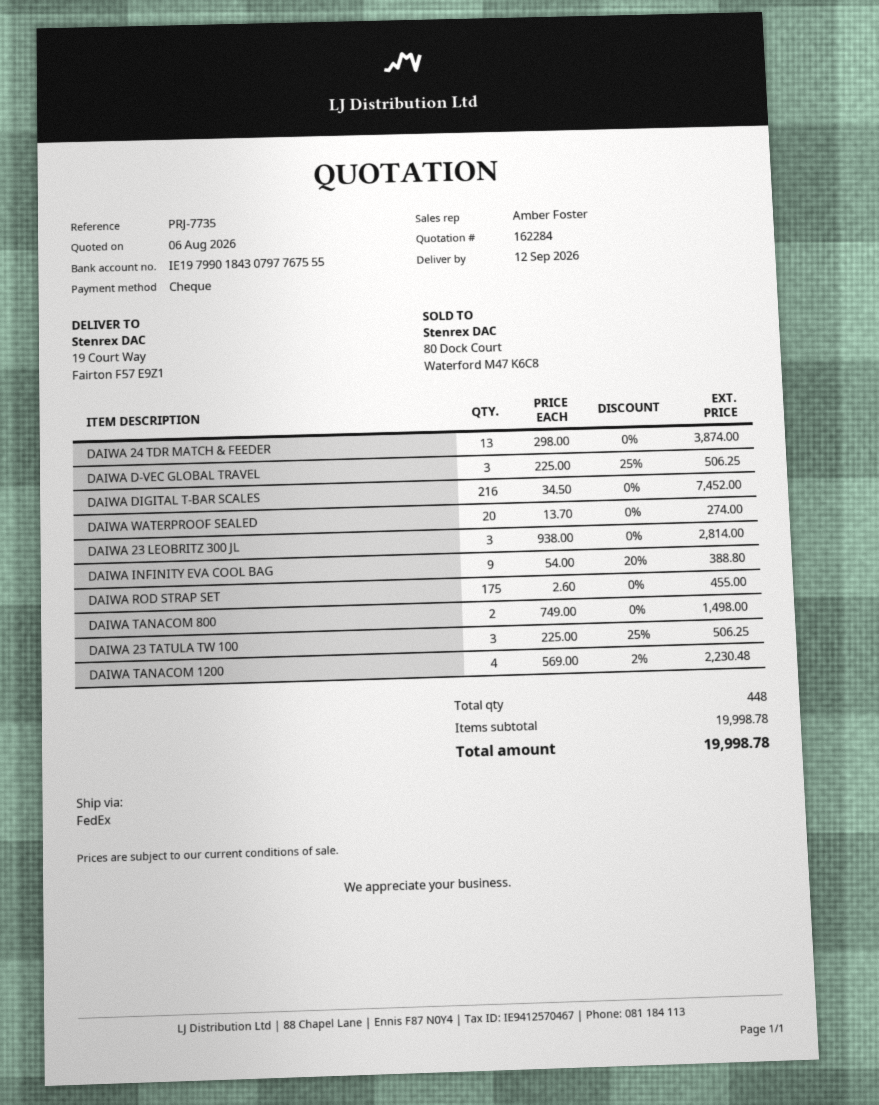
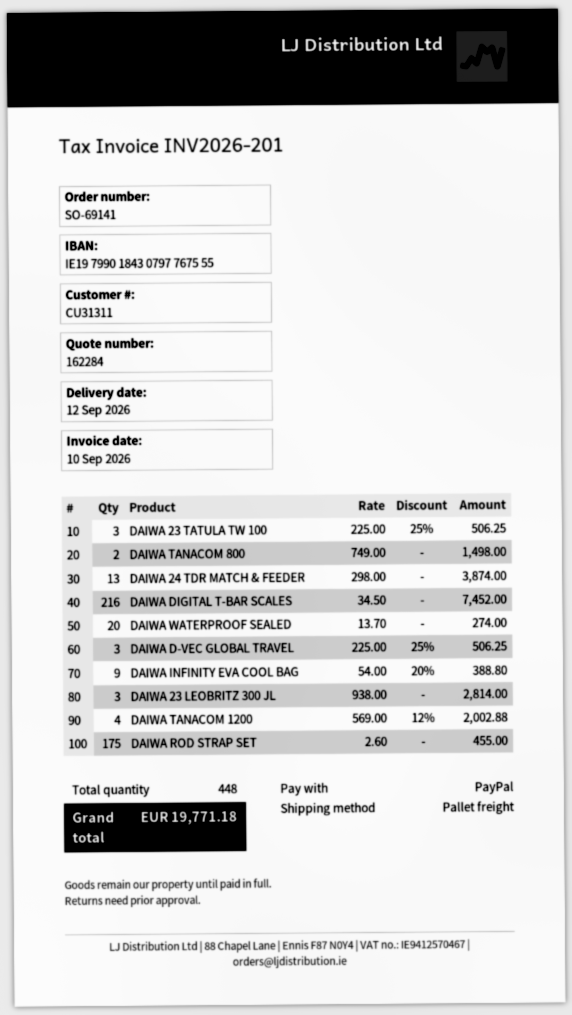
payment method: cheque -> PayPal
shipping method: FedEx -> pallet freight
DAIWA TANACOM 1200: 4 x 569.00 - 2% = 2230.48 -> 4 x 569.00 - 12% = 2002.88
total: 19998.78 -> 19771.18

